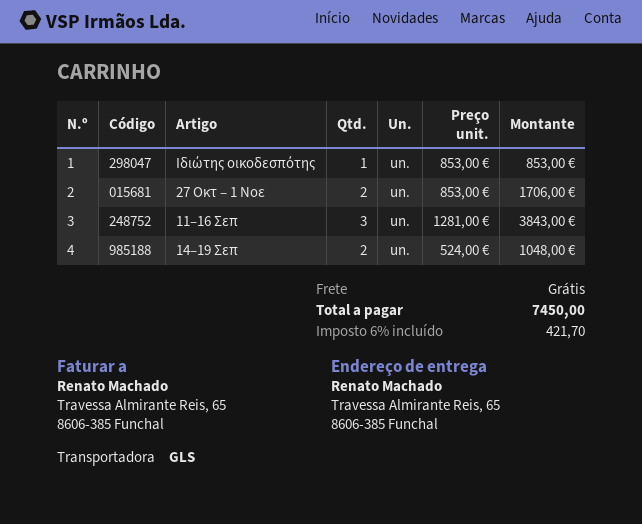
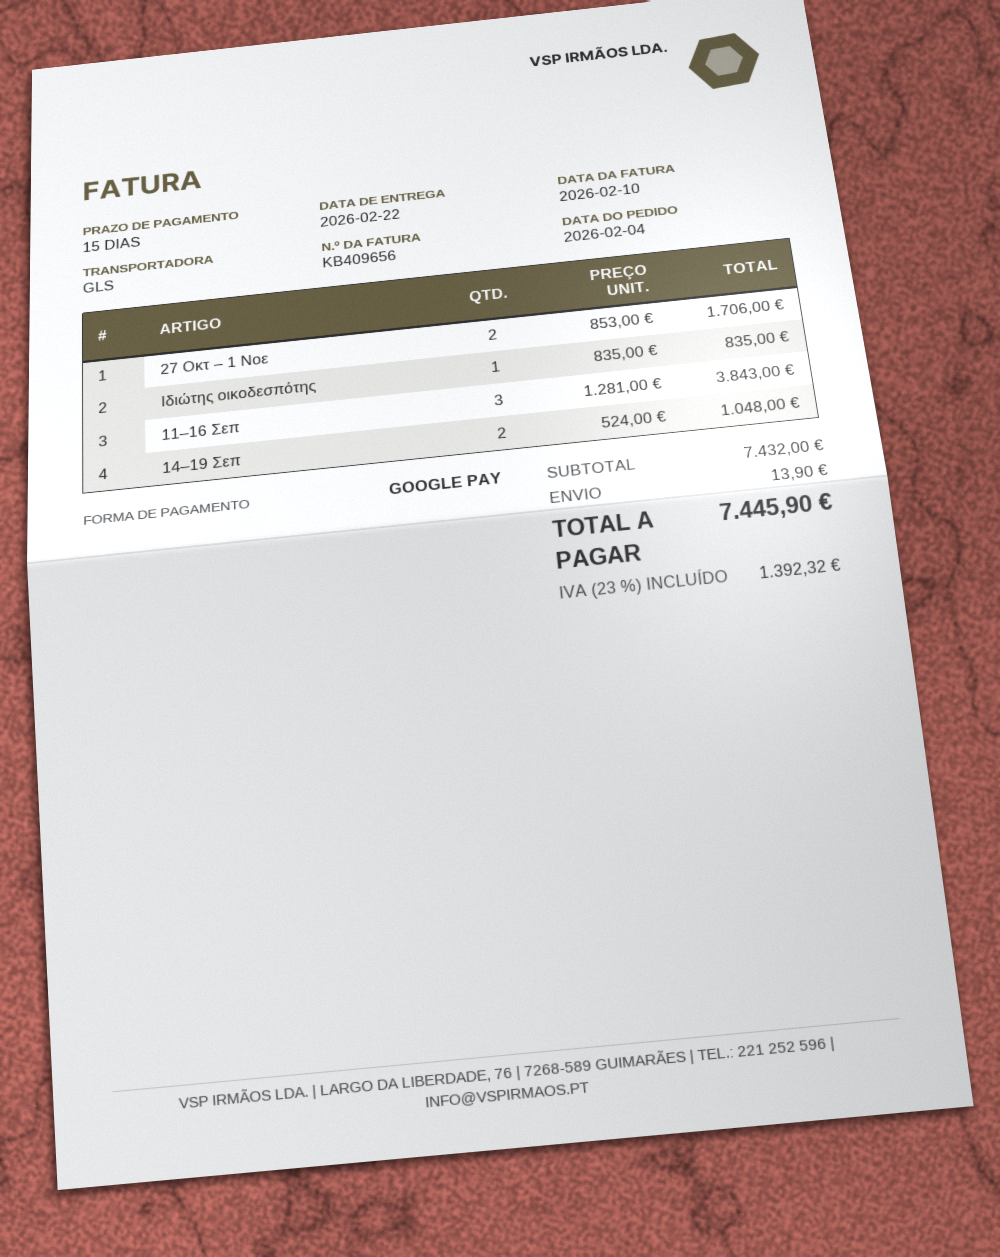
Ιδιώτης οικοδεσπότης: 1 x 853.00 = 853.00 -> 1 x 835.00 = 835.00
shipping: 0.00 -> 13.90
tax: 6% = 421.70 -> 23% = 1392.32
total: 7450.00 -> 7445.90

